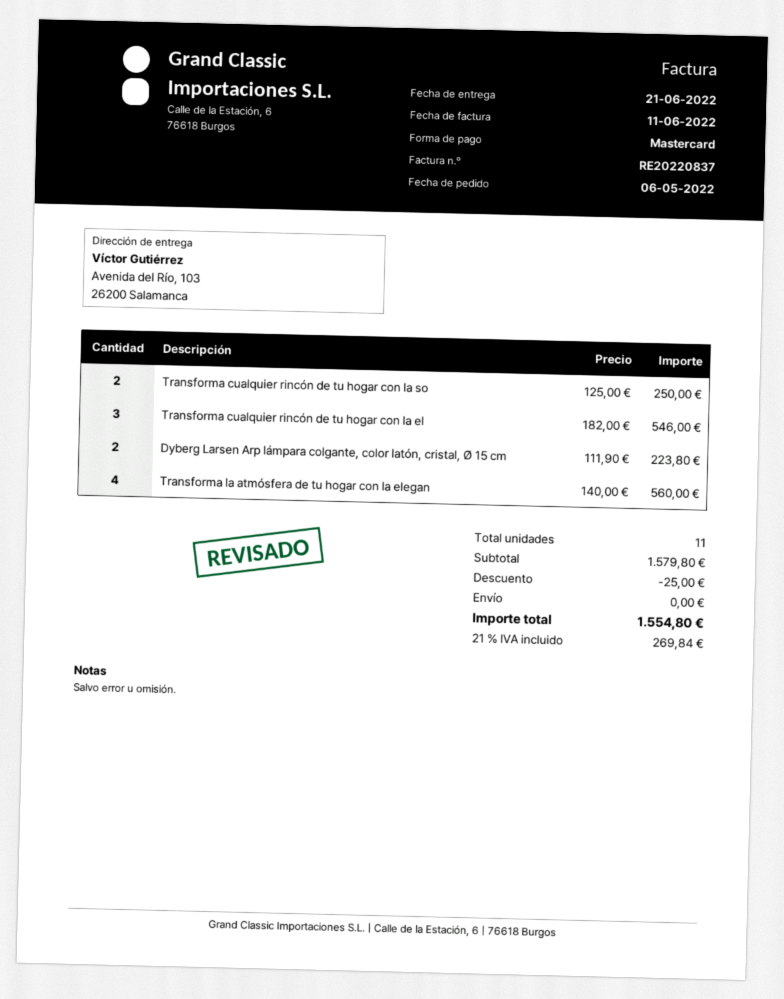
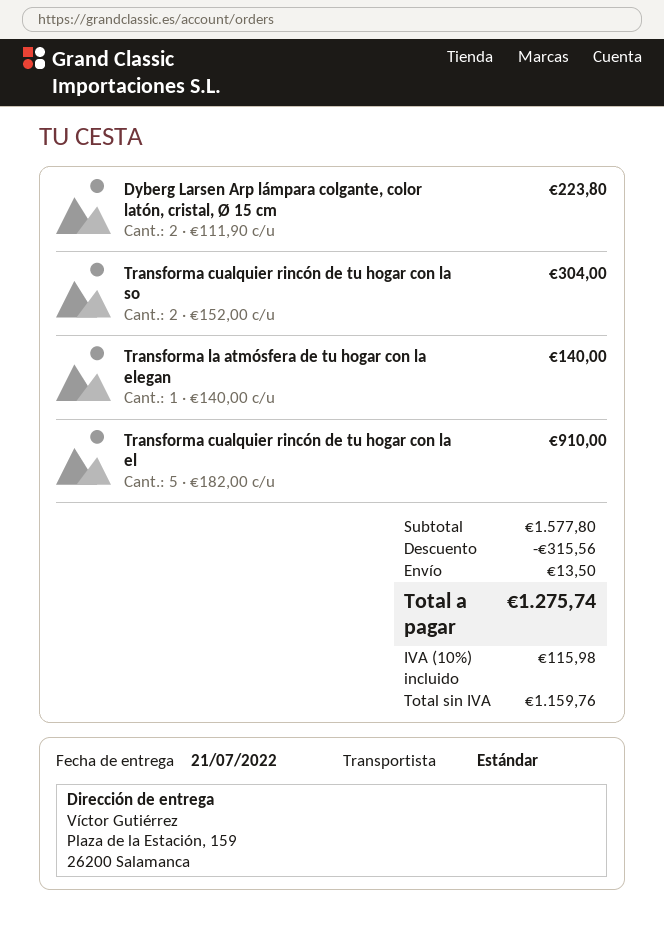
delivery date: 2022-06-21 -> 2022-07-21
ship to: Avenida del Río, 103, 26200 Salamanca -> Plaza de la Estación, 159, 26200 Salamanca
Transforma cualquier rincón de tu hogar con la so: 2 x 125.00 = 250.00 -> 2 x 152.00 = 304.00
Transforma cualquier rincón de tu hogar con la el: 3 x 182.00 = 546.00 -> 5 x 182.00 = 910.00
Transforma la atmósfera de tu hogar con la elegan: 4 x 140.00 = 560.00 -> 1 x 140.00 = 140.00
subtotal: 1579.80 -> 1577.80
discount: 25.00 -> 315.56
shipping: 0.00 -> 13.50
tax: 21% = 269.84 -> 10% = 115.98
total: 1554.80 -> 1275.74

